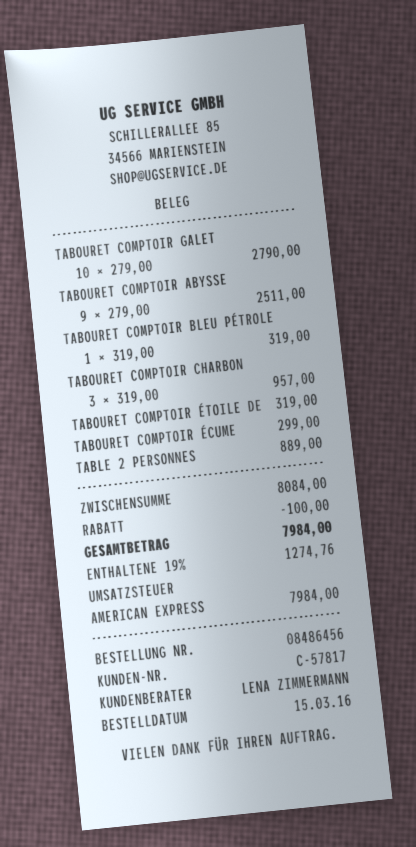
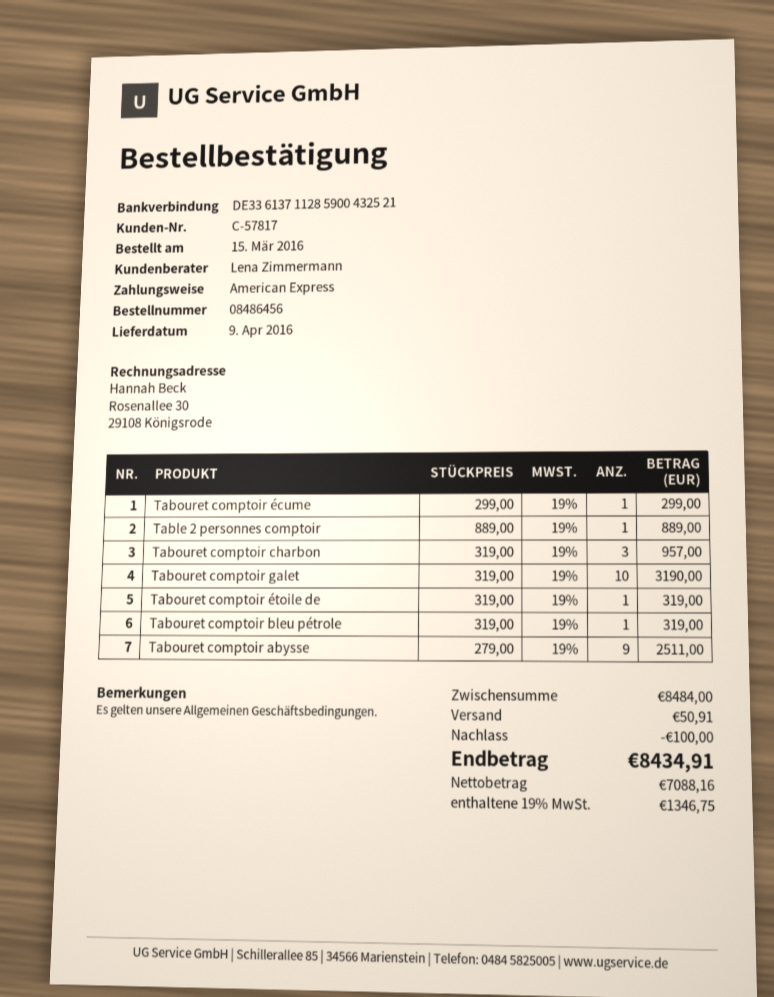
TABOURET COMPTOIR GALET: 10 x 279.00 = 2790.00 -> 10 x 319.00 = 3190.00
subtotal: 8084.00 -> 8484.00
shipping: none -> 50.91
tax: 19% = 1274.76 -> 19% = 1346.75
total: 7984.00 -> 8434.91

